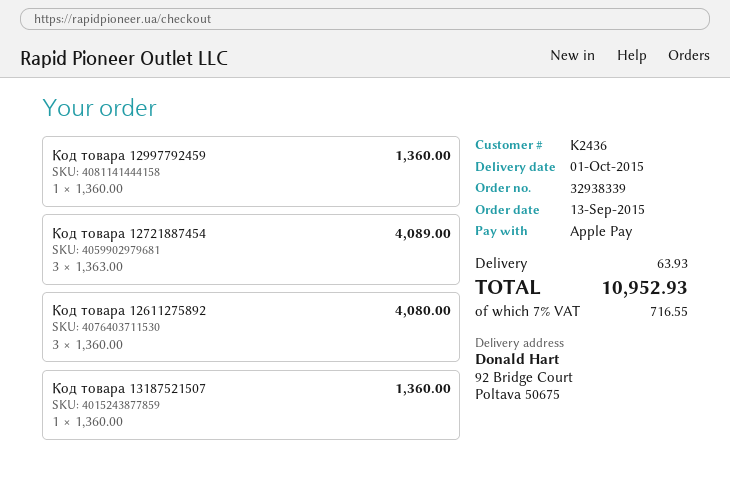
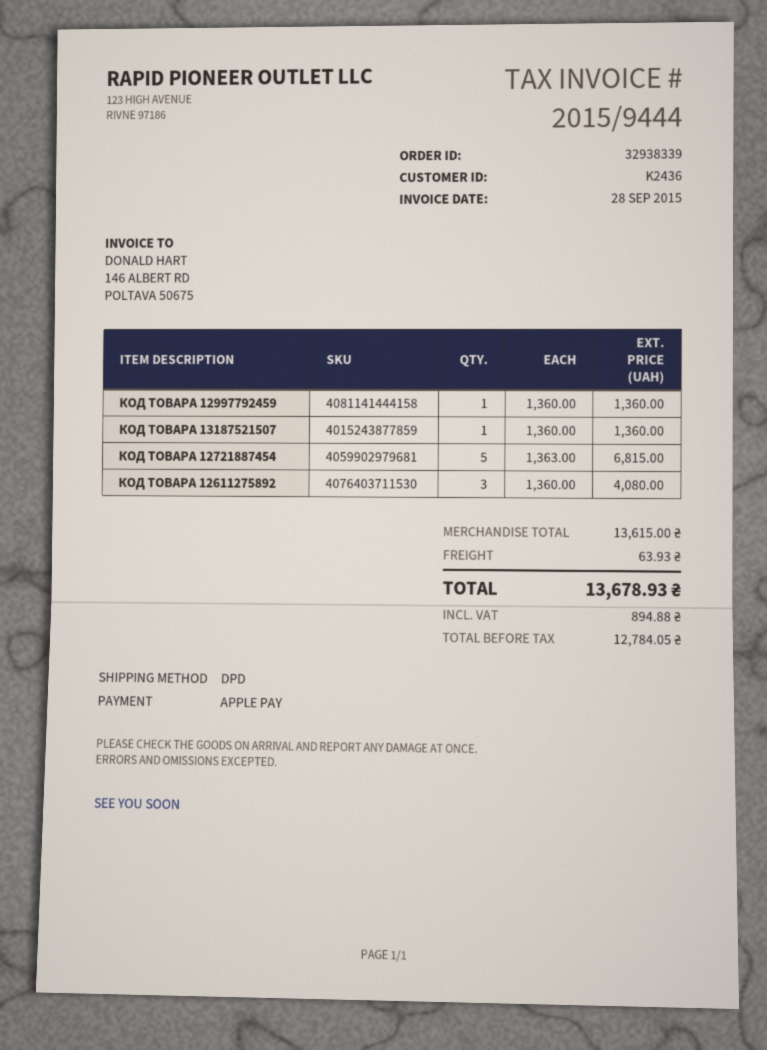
Код товара 12721887454: 3 x 1363.00 = 4089.00 -> 5 x 1363.00 = 6815.00
tax: 716.55 -> 894.88
total: 10952.93 -> 13678.93

